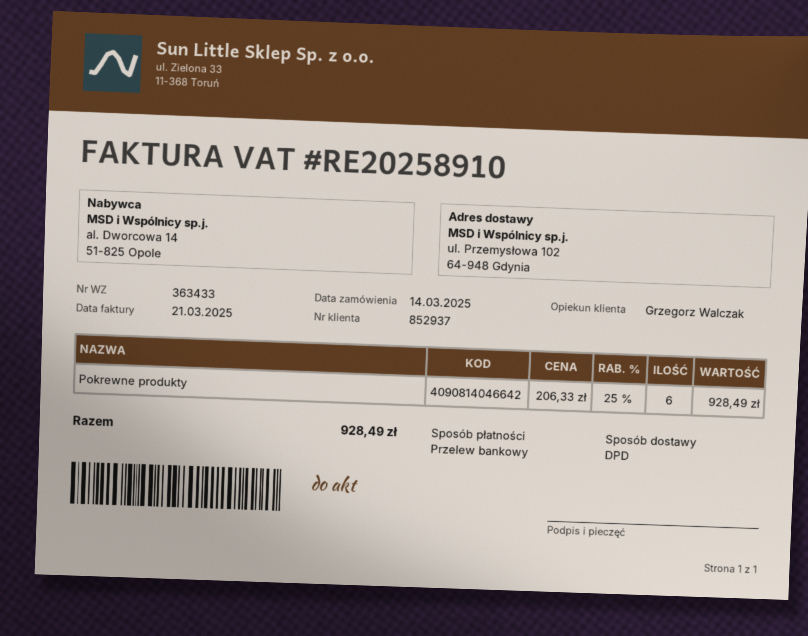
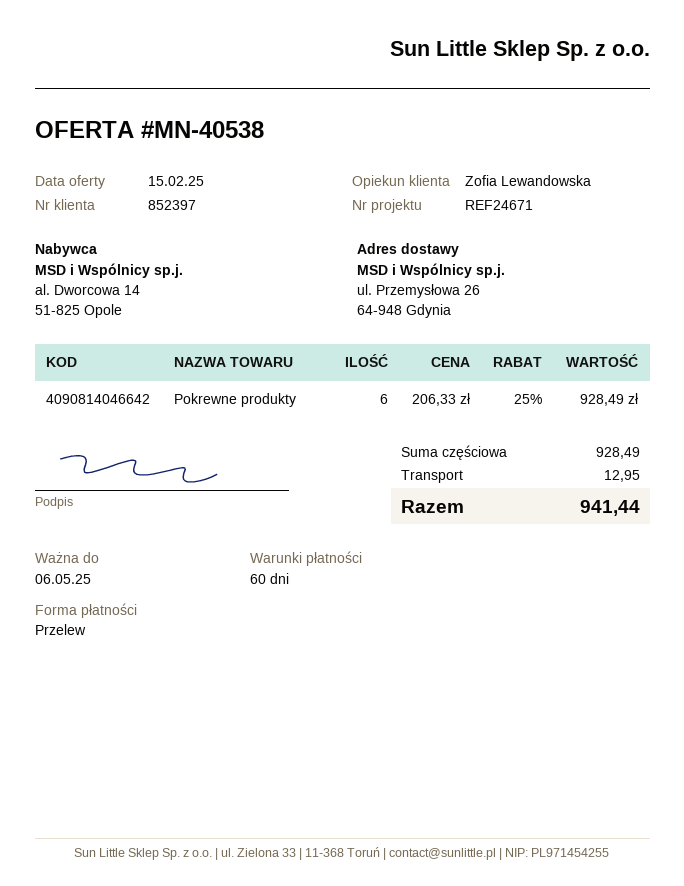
customer number: 852937 -> 852397
sales rep: Grzegorz Walczak -> Zofia Lewandowska
ship to: ul. Przemysłowa 102, 64-948 Gdynia -> ul. Przemysłowa 26, 64-948 Gdynia
shipping: none -> 12.95
total: 928.49 -> 941.44

